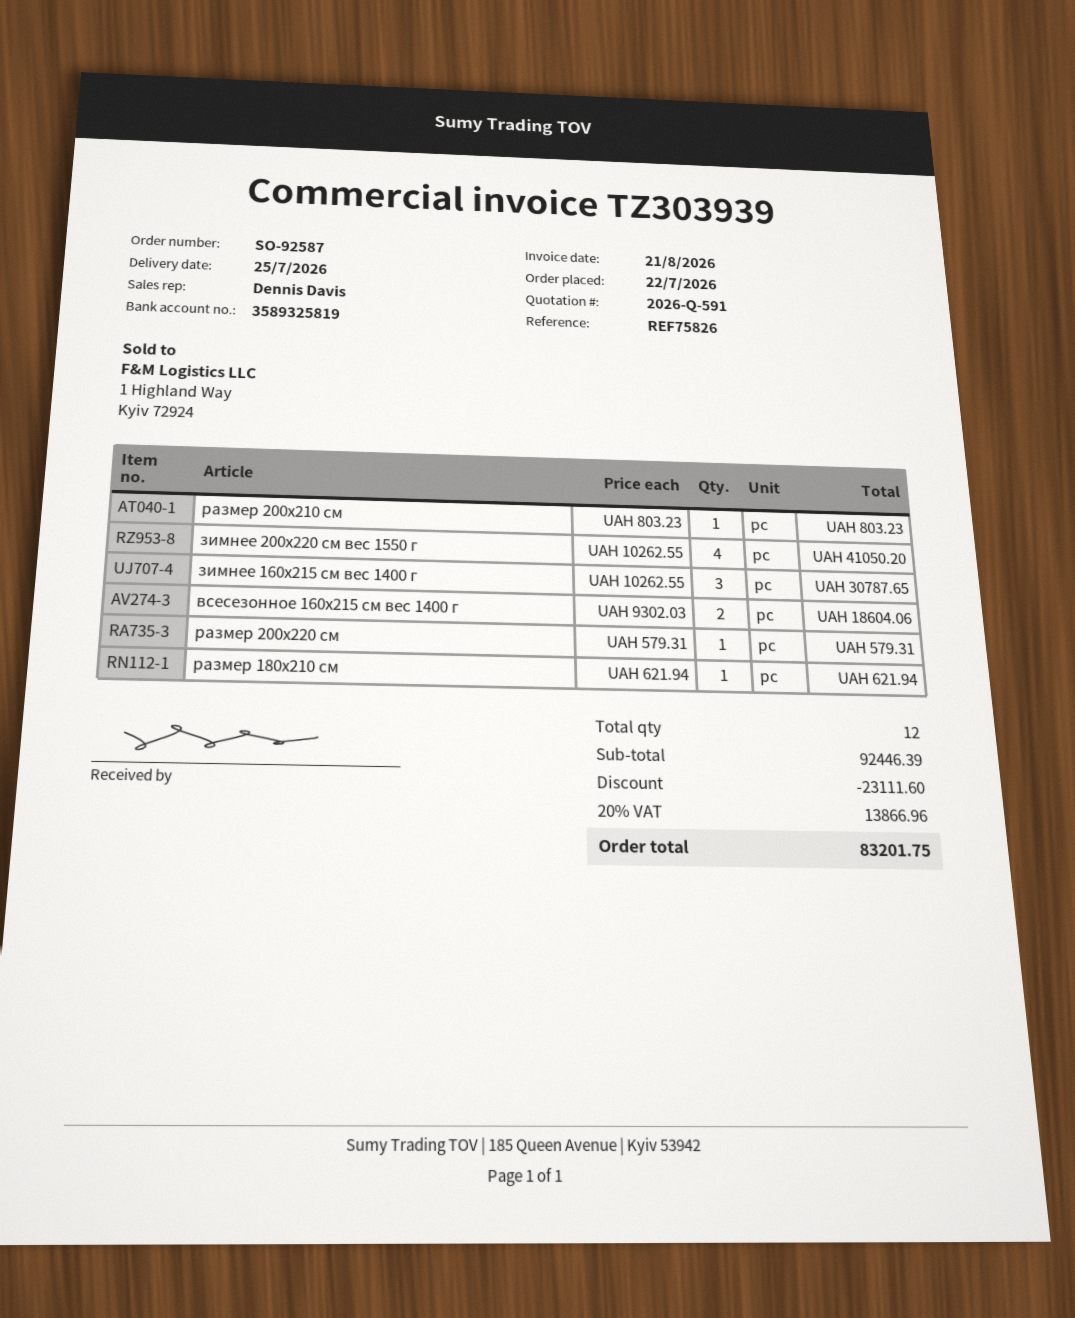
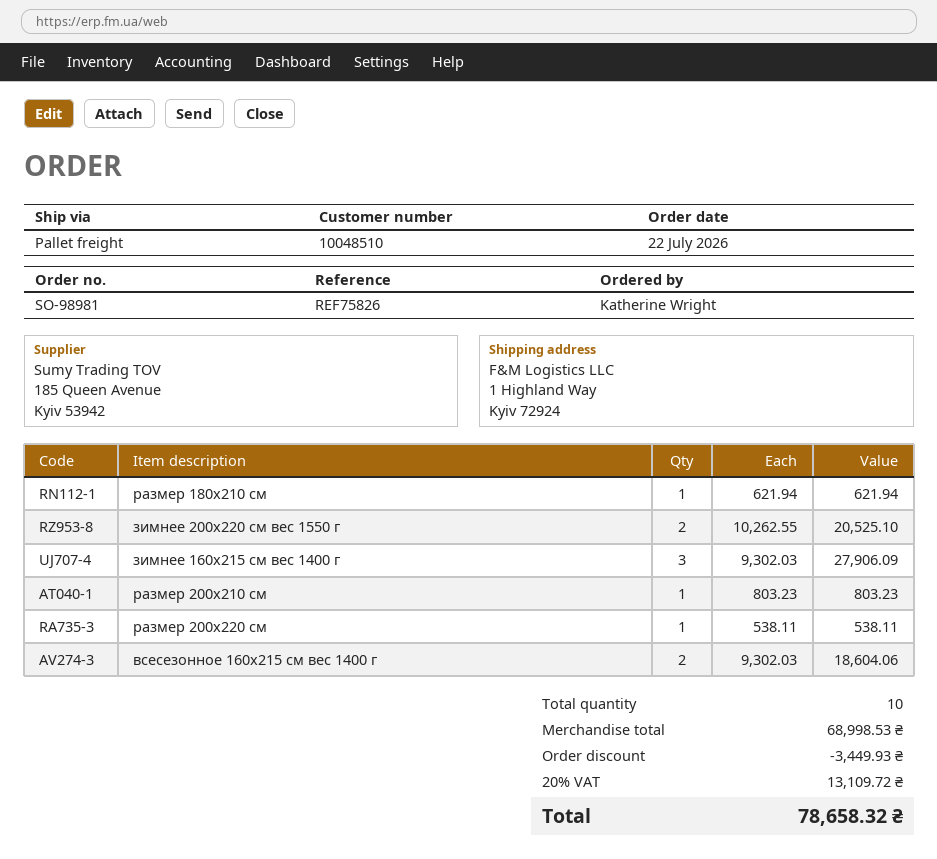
order number: SO-92587 -> SO-98981
зимнее 200х220 см вес 1550 г: 4 x 10262.55 = 41050.20 -> 2 x 10262.55 = 20525.10
зимнее 160х215 см вес 1400 г: 3 x 10262.55 = 30787.65 -> 3 x 9302.03 = 27906.09
размер 200х220 см: 1 x 579.31 = 579.31 -> 1 x 538.11 = 538.11
total quantity: 12 -> 10
subtotal: 92446.39 -> 68998.53
discount: 23111.60 -> 3449.93
tax: 20% = 13866.96 -> 20% = 13109.72
total: 83201.75 -> 78658.32

